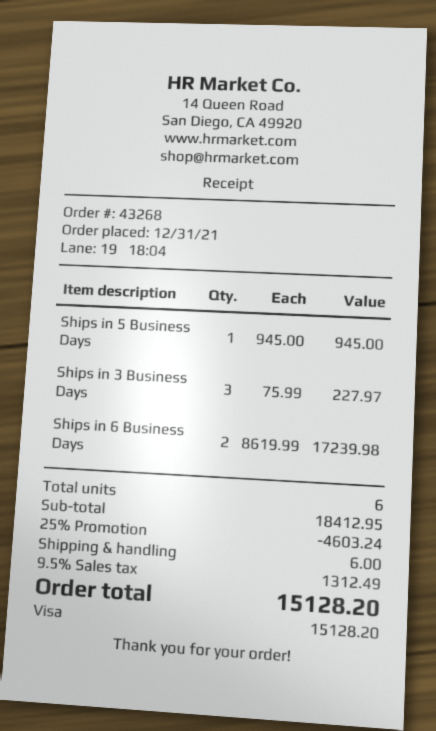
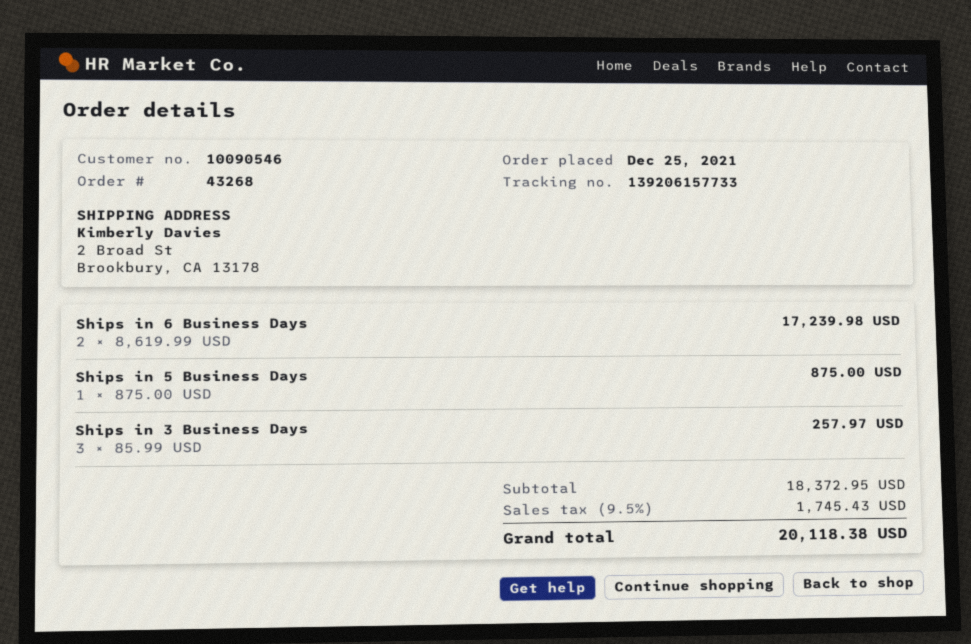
order date: 2021-12-31 -> 2021-12-25
Ships in 5 Business Days: 1 x 945.00 = 945.00 -> 1 x 875.00 = 875.00
Ships in 3 Business Days: 3 x 75.99 = 227.97 -> 3 x 85.99 = 257.97
subtotal: 18412.95 -> 18372.95
discount: 25% = 4603.24 -> none
shipping: 6.00 -> none
tax: 9.5% = 1312.49 -> 9.5% = 1745.43
total: 15128.20 -> 20118.38

